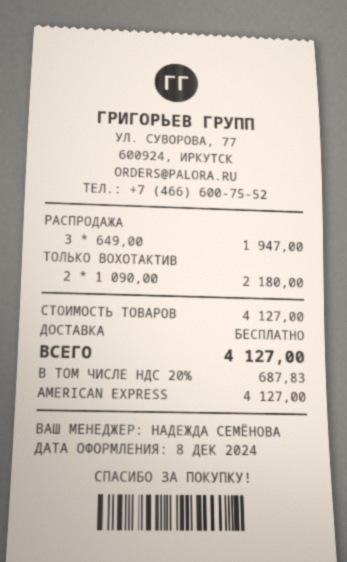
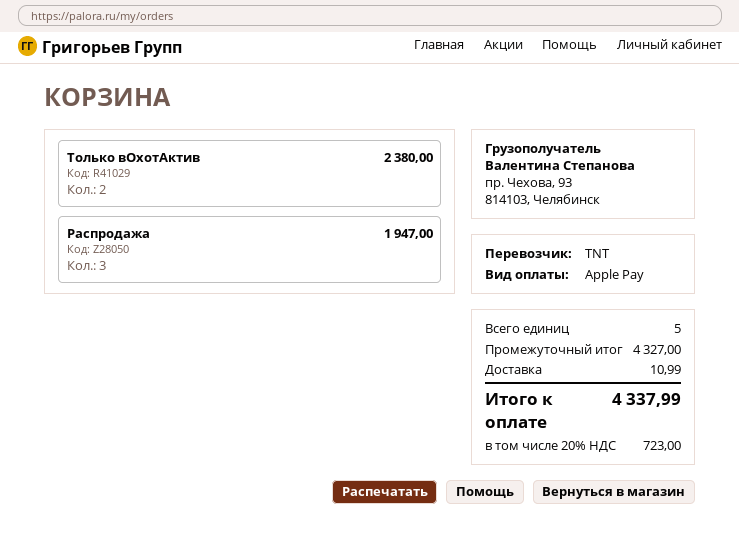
payment method: American Express -> Apple Pay
ТОЛЬКО ВОХОТАКТИВ: 2 for 2180.00 -> 2 for 2380.00
subtotal: 4127.00 -> 4327.00
shipping: 0.00 -> 10.99
tax: 20% = 687.83 -> 20% = 723.00
total: 4127.00 -> 4337.99

